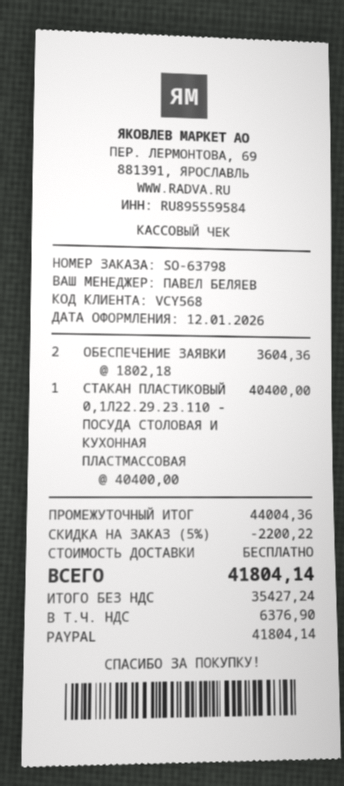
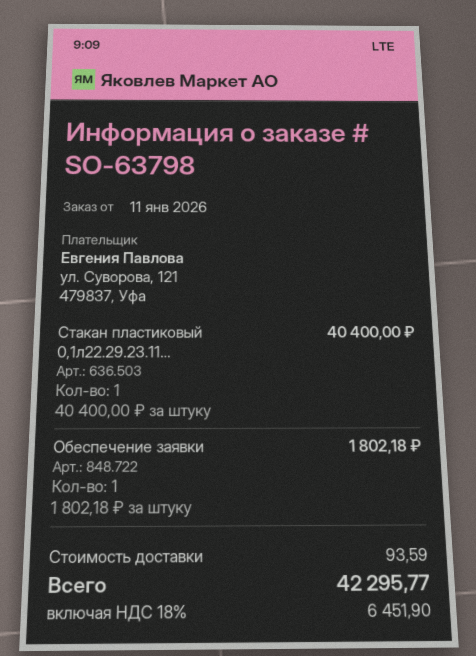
order date: 2026-01-12 -> 2026-01-11
ОБЕСПЕЧЕНИЕ ЗАЯВКИ: 2 x 1802.18 = 3604.36 -> 1 x 1802.18 = 1802.18
discount: 5% = 2200.22 -> none
shipping: 0.00 -> 93.59
tax: 6376.90 -> 6451.90
total: 41804.14 -> 42295.77

